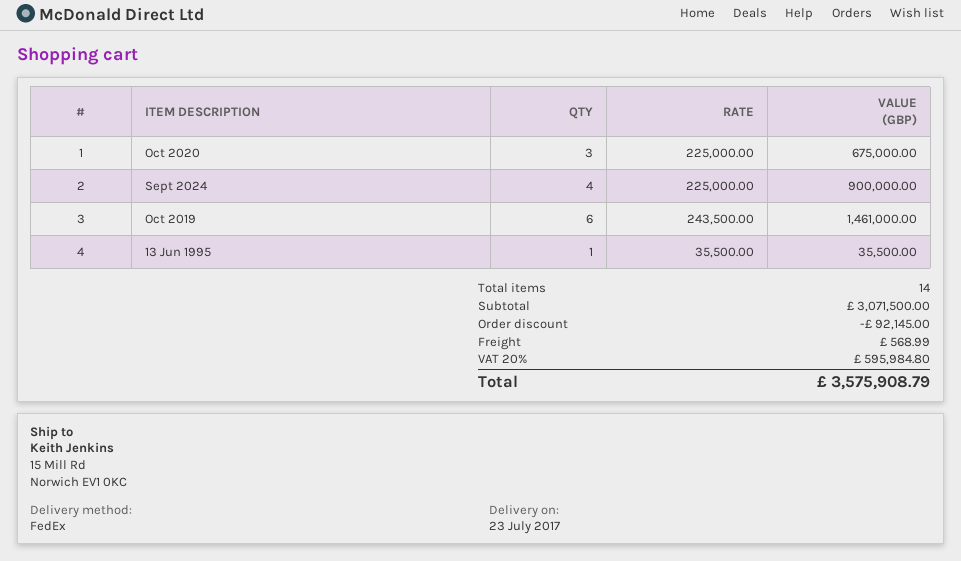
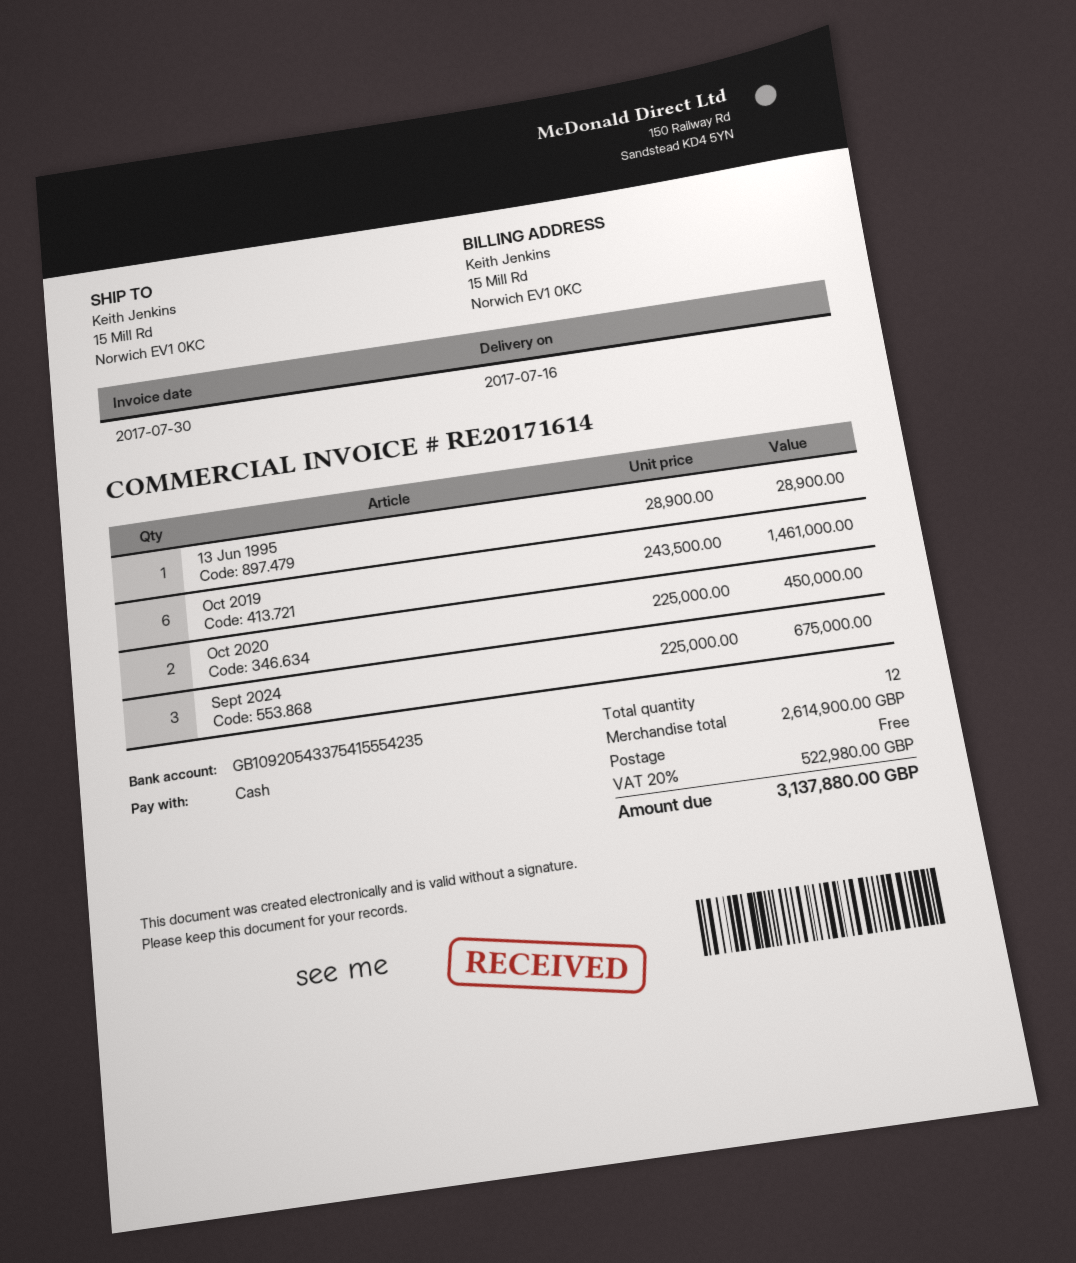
delivery date: 2017-07-23 -> 2017-07-16
Oct 2020: 3 x 225000.00 = 675000.00 -> 2 x 225000.00 = 450000.00
Sept 2024: 4 x 225000.00 = 900000.00 -> 3 x 225000.00 = 675000.00
13 Jun 1995: 1 x 35500.00 = 35500.00 -> 1 x 28900.00 = 28900.00
total quantity: 14 -> 12
subtotal: 3071500.00 -> 2614900.00
discount: 92145.00 -> none
shipping: 568.99 -> 0.00
tax: 20% = 595984.80 -> 20% = 522980.00
total: 3575908.79 -> 3137880.00

